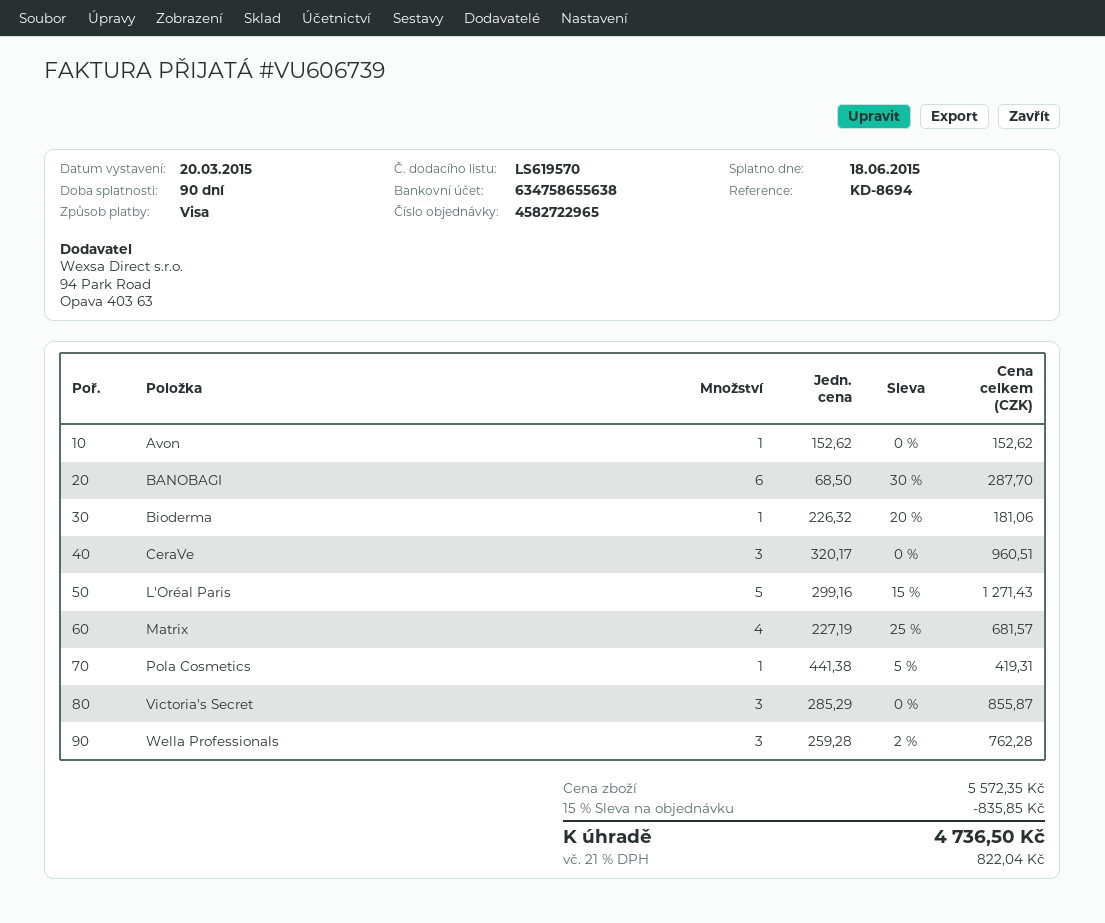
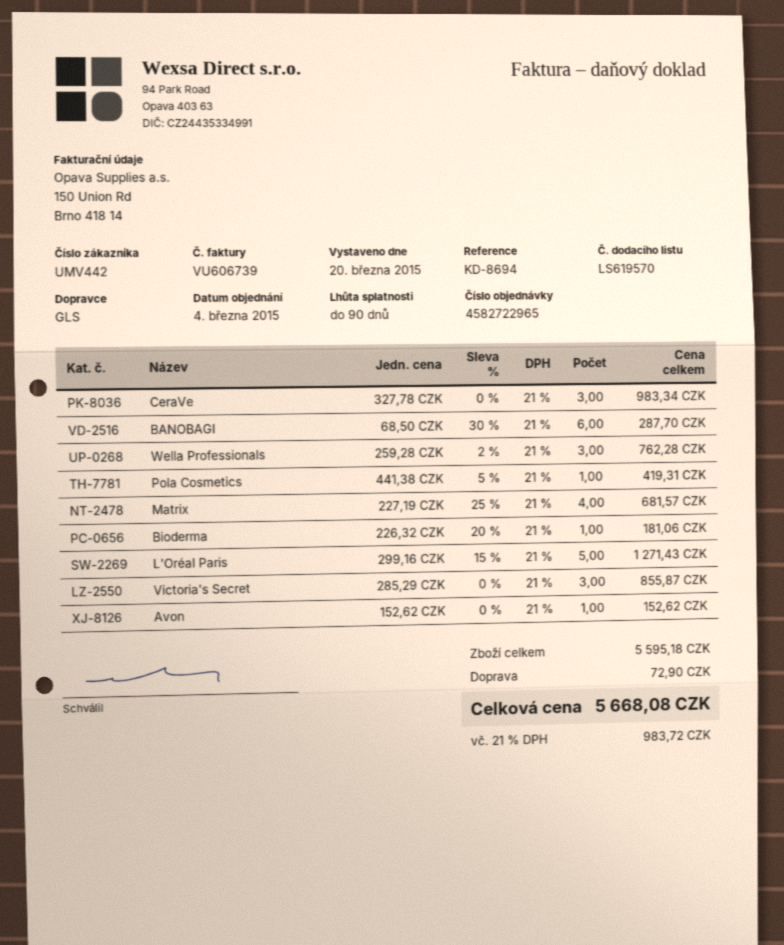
CeraVe: 3 x 320.17 = 960.51 -> 3 x 327.78 = 983.34
subtotal: 5572.35 -> 5595.18
discount: 15% = 835.85 -> none
shipping: none -> 72.90
tax: 21% = 822.04 -> 21% = 983.72
total: 4736.50 -> 5668.08

